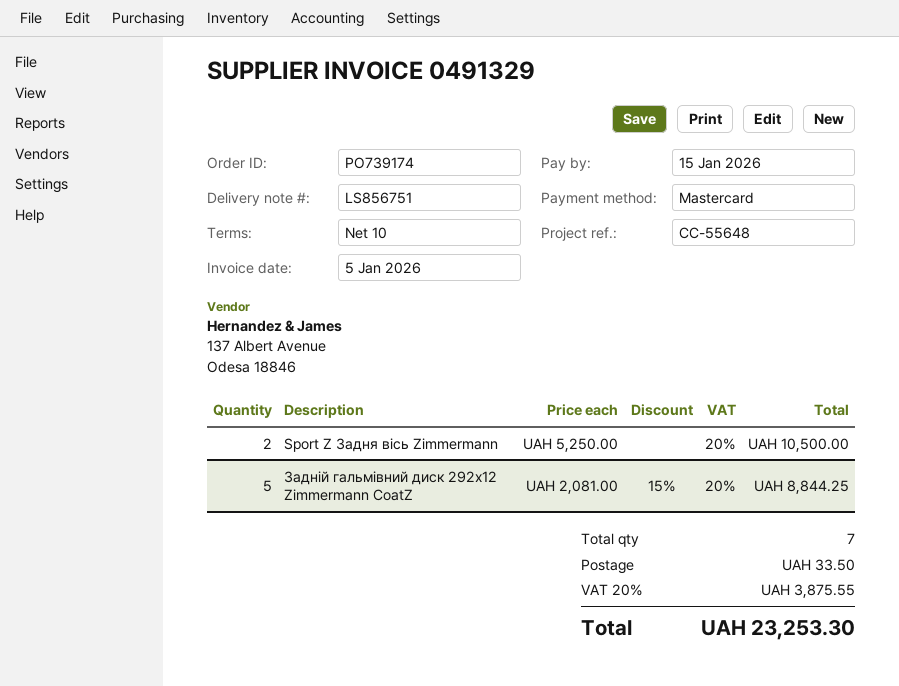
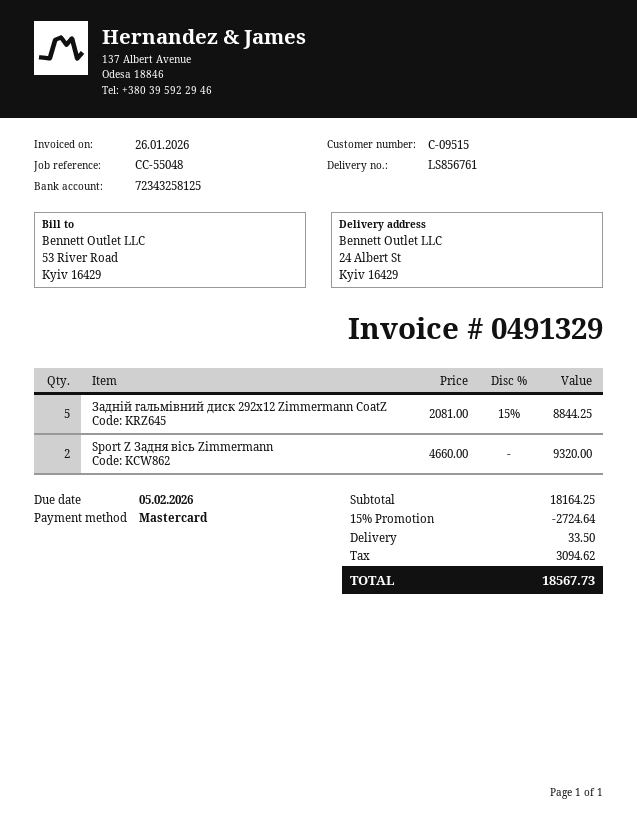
delivery note number: LS856751 -> LS856761
invoice date: 2026-01-05 -> 2026-01-26
due date: 2026-01-15 -> 2026-02-05
reference: CC-55648 -> CC-55048
Sport Z Задня вісь Zimmermann: 2 x 5250.00 = 10500.00 -> 2 x 4660.00 = 9320.00
discount: none -> 15% = 2724.64
tax: 3875.55 -> 3094.62
total: 23253.30 -> 18567.73

